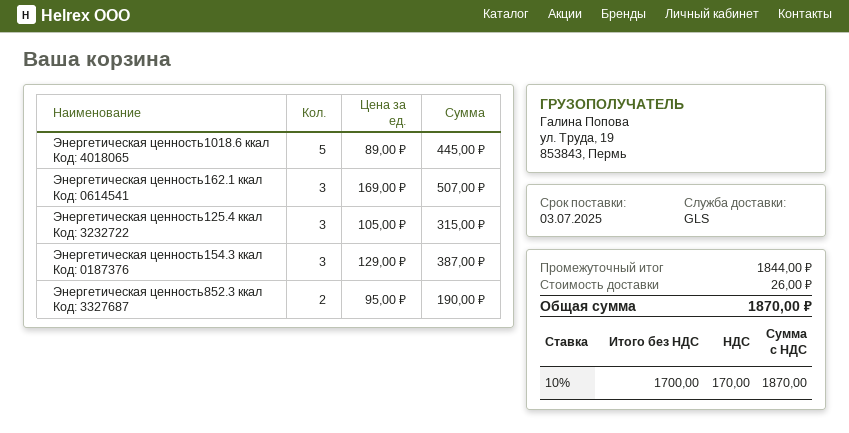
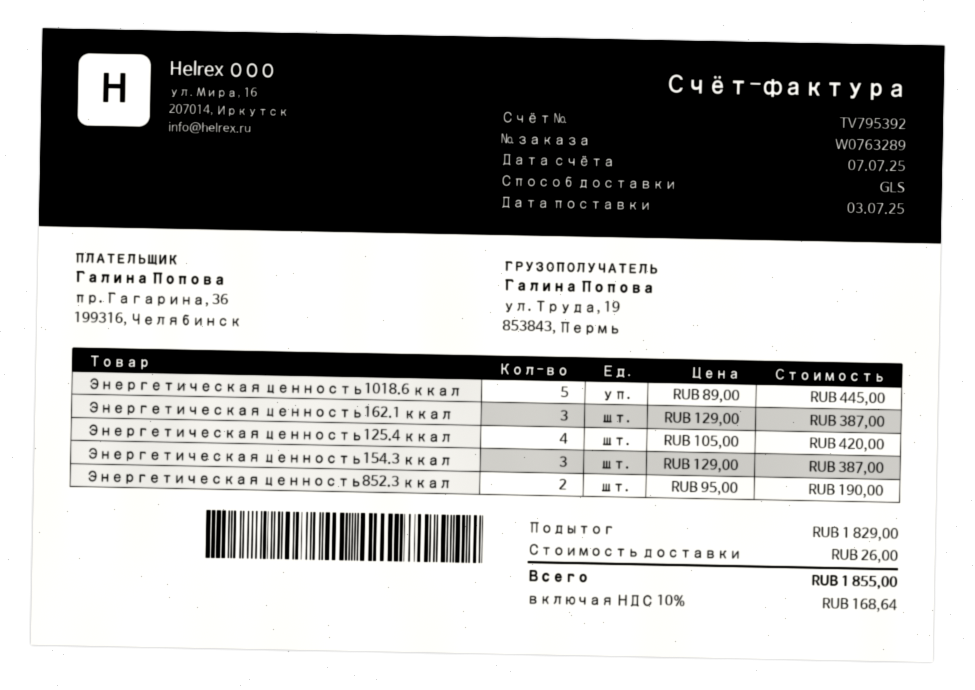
Энергетическая ценность162.1 ккал: 3 x 169.00 = 507.00 -> 3 x 129.00 = 387.00
Энергетическая ценность125.4 ккал: 3 x 105.00 = 315.00 -> 4 x 105.00 = 420.00
subtotal: 1844.00 -> 1829.00
tax: 10% = 170.00 -> 10% = 168.64
total: 1870.00 -> 1855.00

